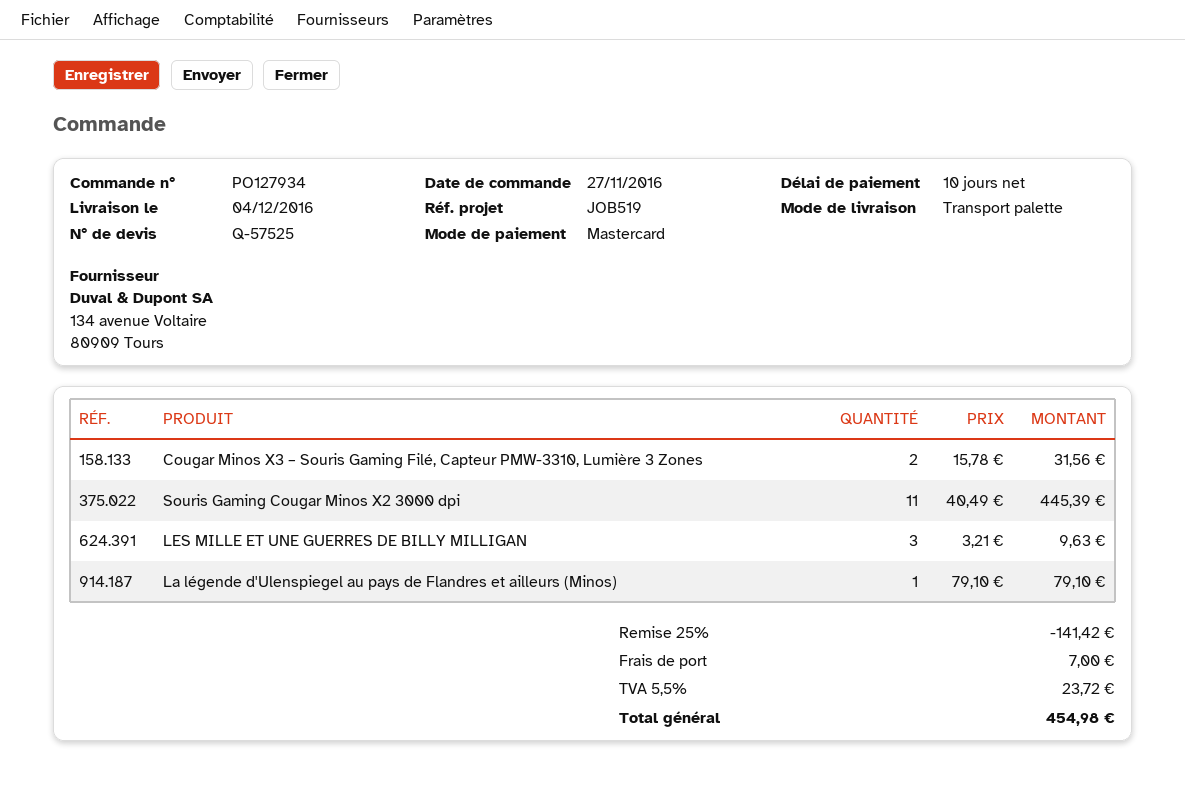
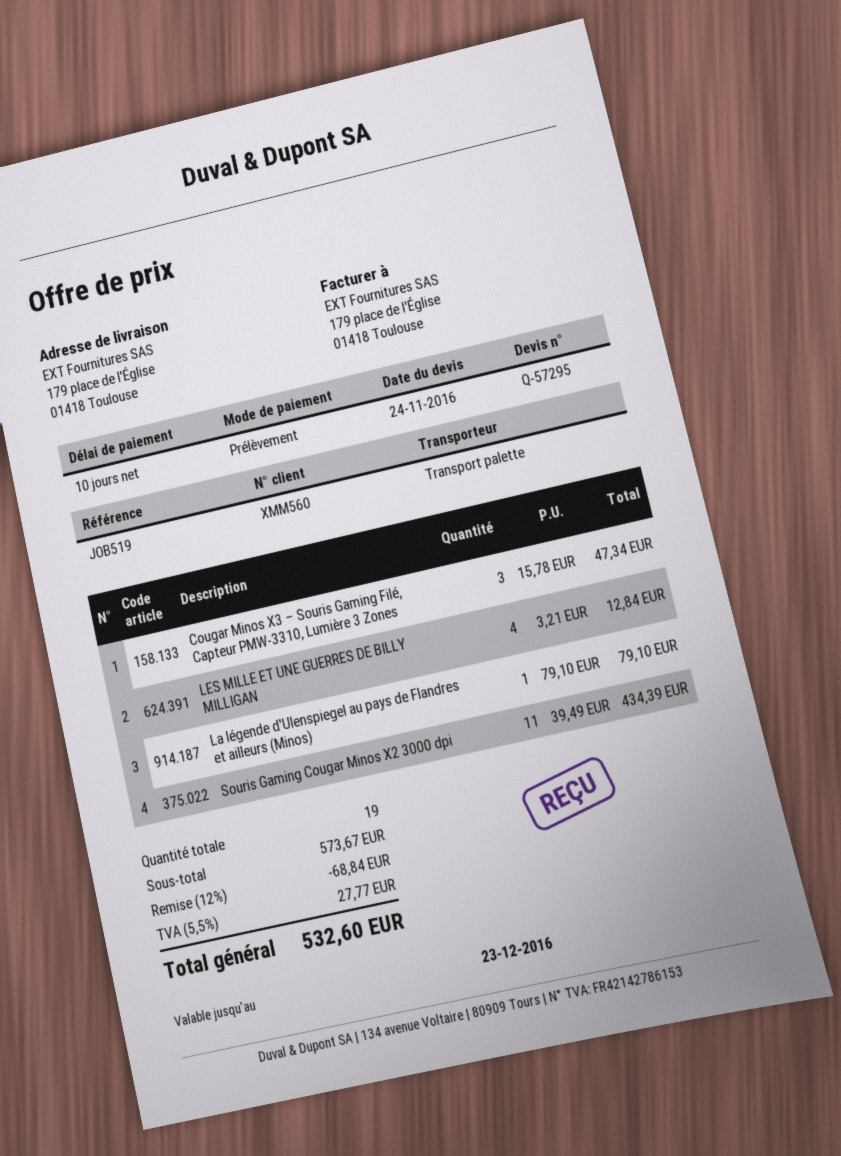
quote number: Q-57525 -> Q-57295
payment method: Mastercard -> direct debit
Cougar Minos X3 – Souris Gaming Filé, Capteur PMW-3310, Lumière 3 Zones: 2 x 15.78 = 31.56 -> 3 x 15.78 = 47.34
Souris Gaming Cougar Minos X2 3000 dpi: 11 x 40.49 = 445.39 -> 11 x 39.49 = 434.39
LES MILLE ET UNE GUERRES DE BILLY MILLIGAN: 3 x 3.21 = 9.63 -> 4 x 3.21 = 12.84
discount: 25% = 141.42 -> 12% = 68.84
shipping: 7.00 -> none
tax: 5.5% = 23.72 -> 5.5% = 27.77
total: 454.98 -> 532.60

